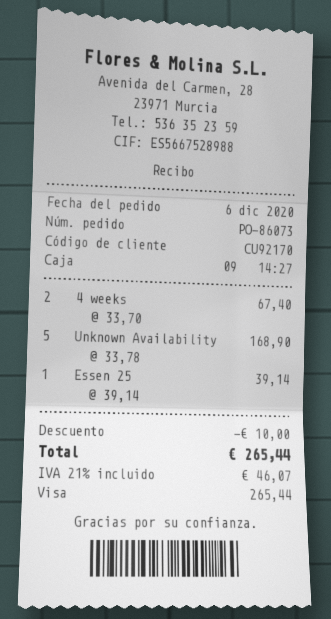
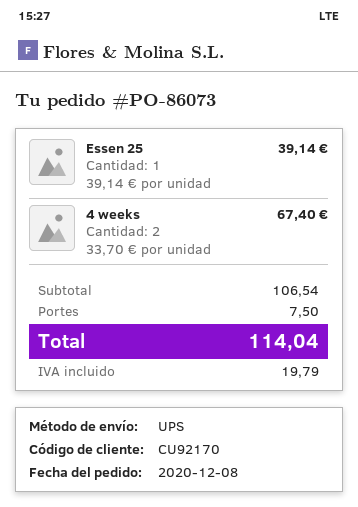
order date: 2020-12-06 -> 2020-12-08
Unknown Availability: 5 x 33.78 = 168.90 -> none
discount: 10.00 -> none
shipping: none -> 7.50
tax: 46.07 -> 19.79
total: 265.44 -> 114.04

